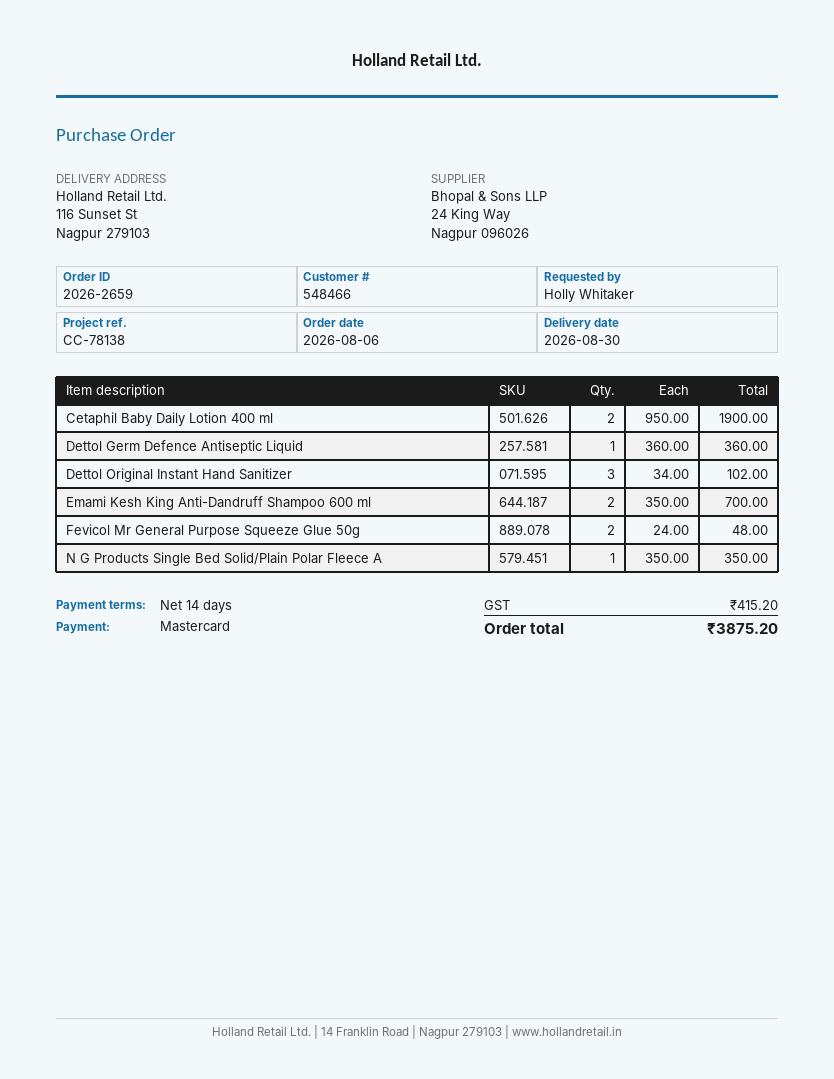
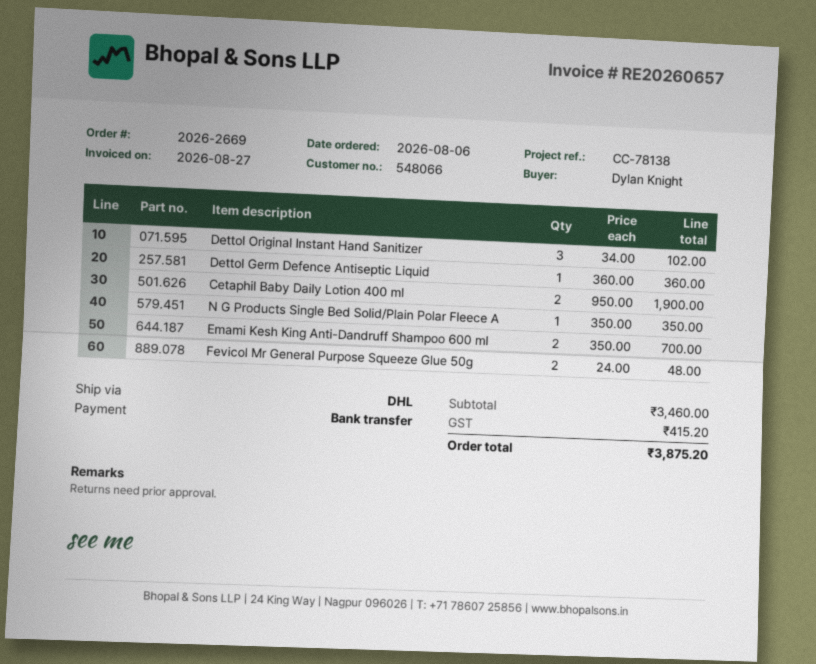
order number: 2026-2659 -> 2026-2669
customer number: 548466 -> 548066
ordered by: Holly Whitaker -> Dylan Knight
payment method: Mastercard -> bank transfer

